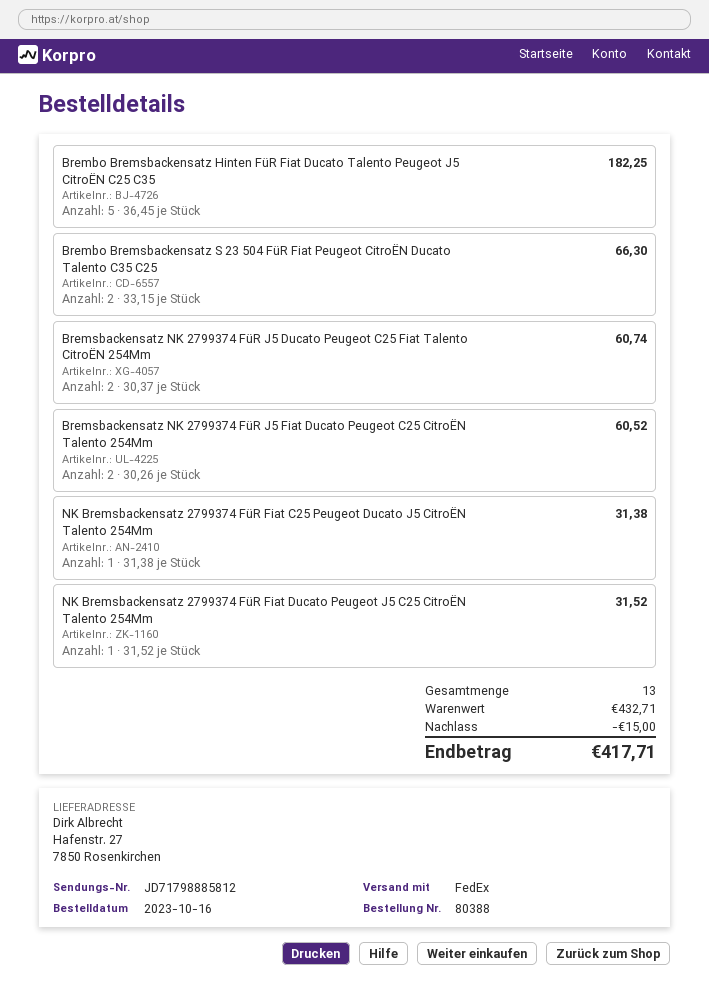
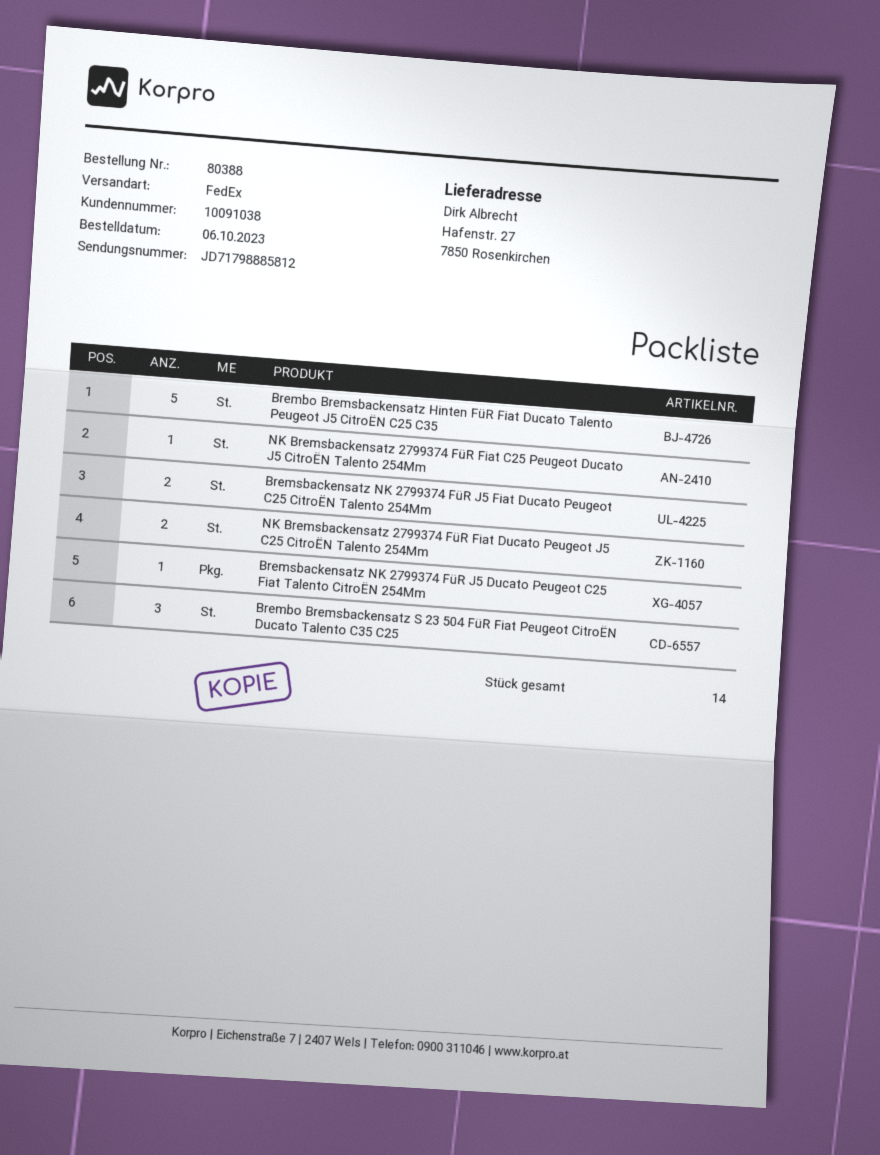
order date: 2023-10-16 -> 2023-10-06
Brembo Bremsbackensatz S 23 504 FüR Fiat Peugeot CitroËN Ducato Talento C35 C25: 2 -> 3
Bremsbackensatz NK 2799374 FüR J5 Ducato Peugeot C25 Fiat Talento CitroËN 254Mm: 2 -> 1
NK Bremsbackensatz 2799374 FüR Fiat Ducato Peugeot J5 C25 CitroËN Talento 254Mm: 1 -> 2
total quantity: 13 -> 14

